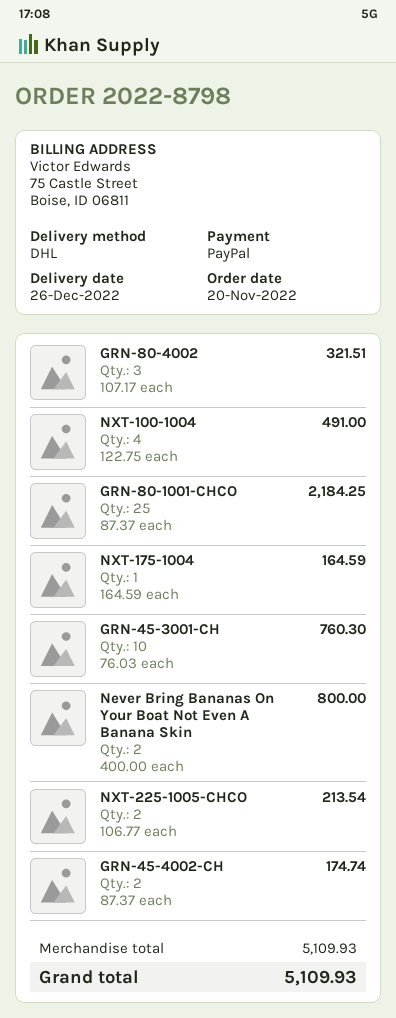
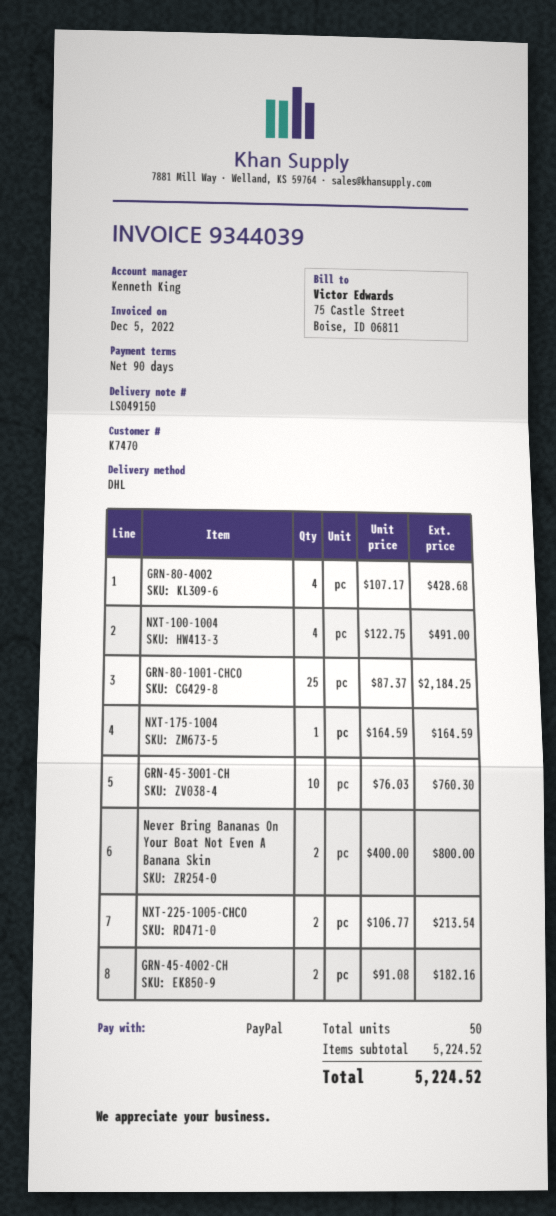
GRN-80-4002: 3 x 107.17 = 321.51 -> 4 x 107.17 = 428.68
GRN-45-4002-CH: 2 x 87.37 = 174.74 -> 2 x 91.08 = 182.16
subtotal: 5109.93 -> 5224.52
total: 5109.93 -> 5224.52

